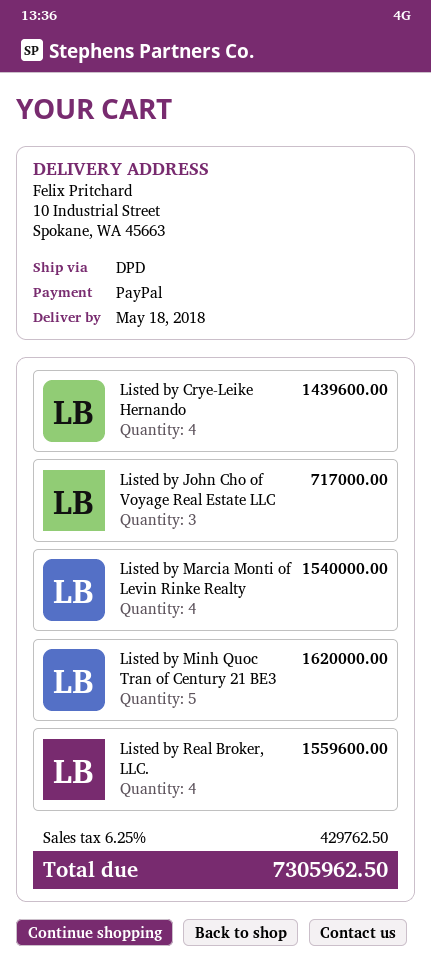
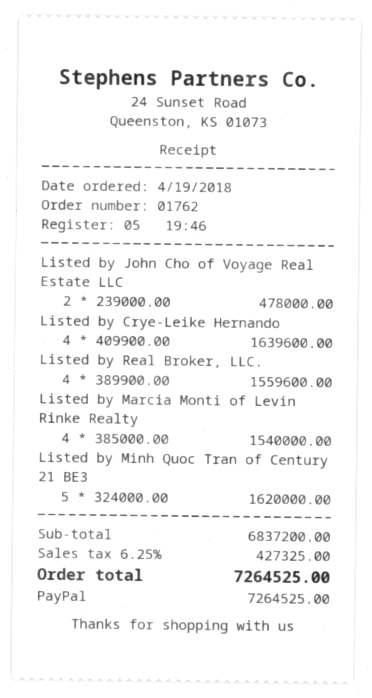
Listed by Crye-Leike Hernando: 4 for 1439600.00 -> 4 for 1639600.00
Listed by John Cho of Voyage Real Estate LLC: 3 for 717000.00 -> 2 for 478000.00
tax: 6.25% = 429762.50 -> 6.25% = 427325.00
total: 7305962.50 -> 7264525.00

